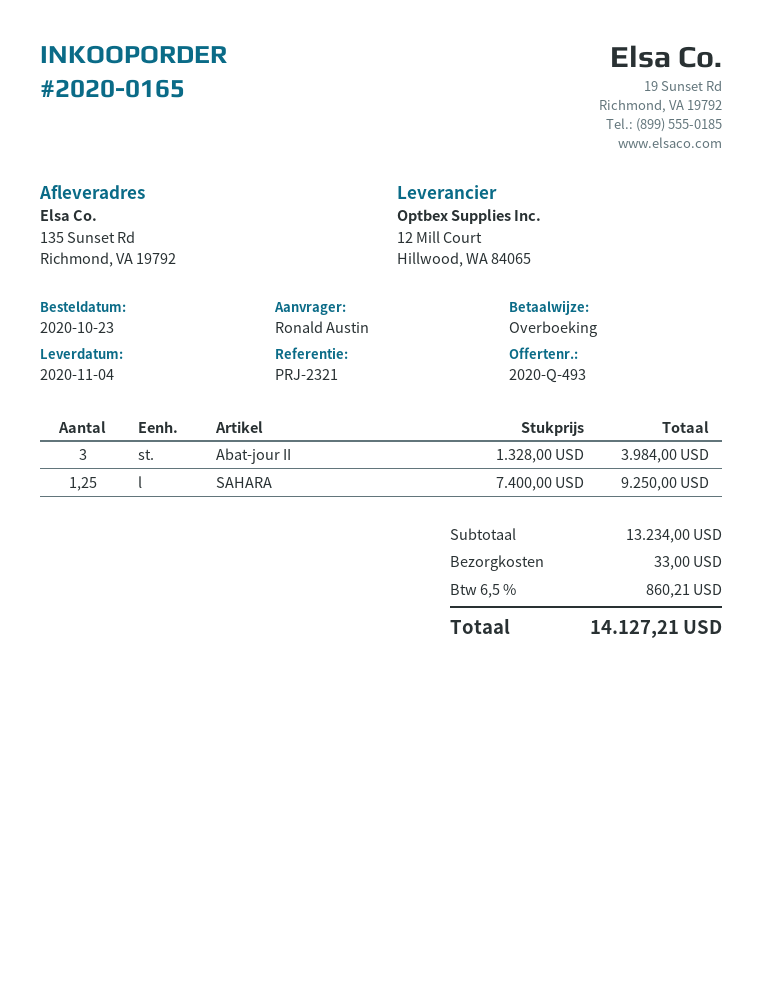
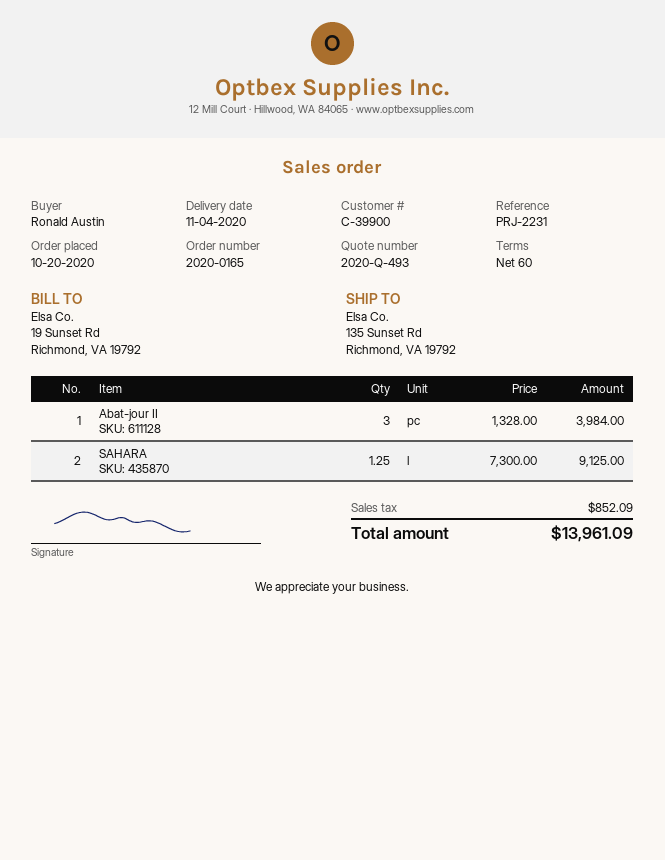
order date: 2020-10-23 -> 2020-10-20
reference: PRJ-2321 -> PRJ-2231
SAHARA: 1.25 x 7400.00 = 9250.00 -> 1.25 x 7300.00 = 9125.00
shipping: 33.00 -> none
tax: 860.21 -> 852.09
total: 14127.21 -> 13961.09

